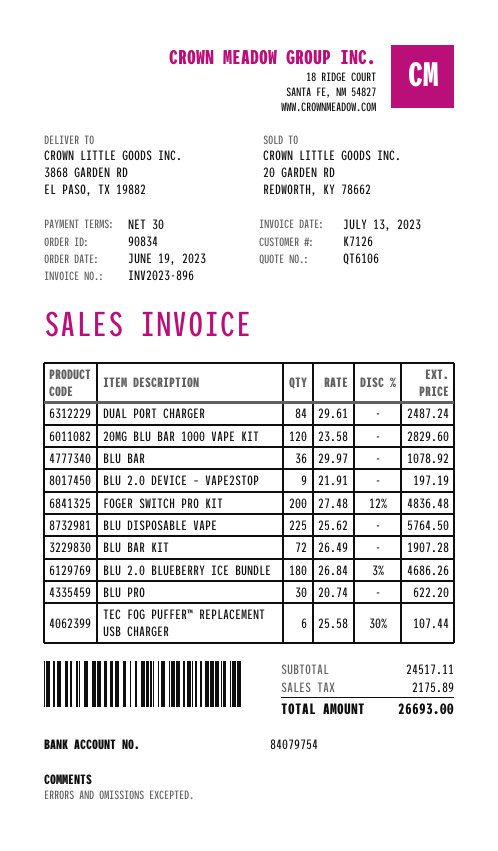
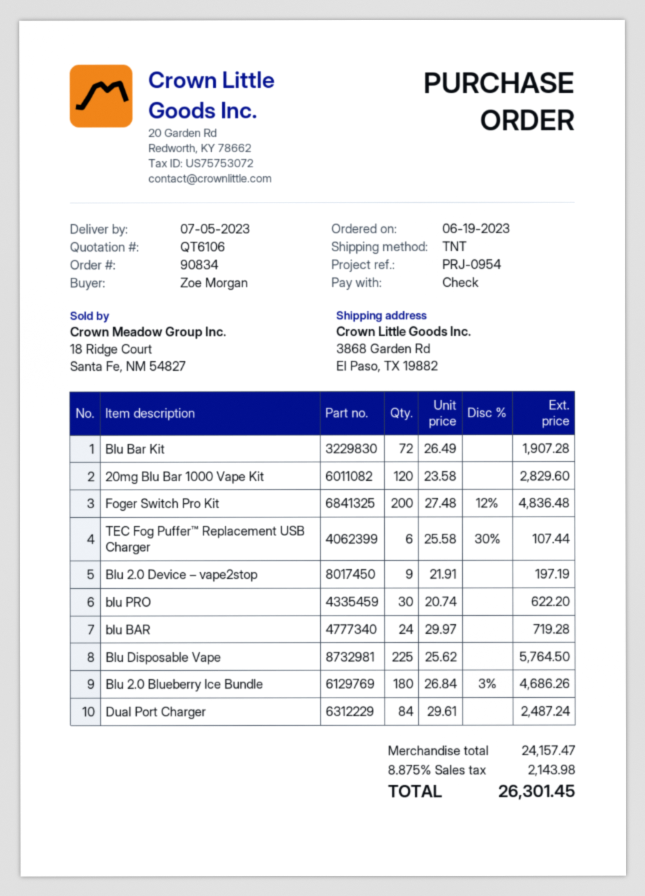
BLU BAR: 36 x 29.97 = 1078.92 -> 24 x 29.97 = 719.28
subtotal: 24517.11 -> 24157.47
tax: 2175.89 -> 2143.98
total: 26693.00 -> 26301.45

